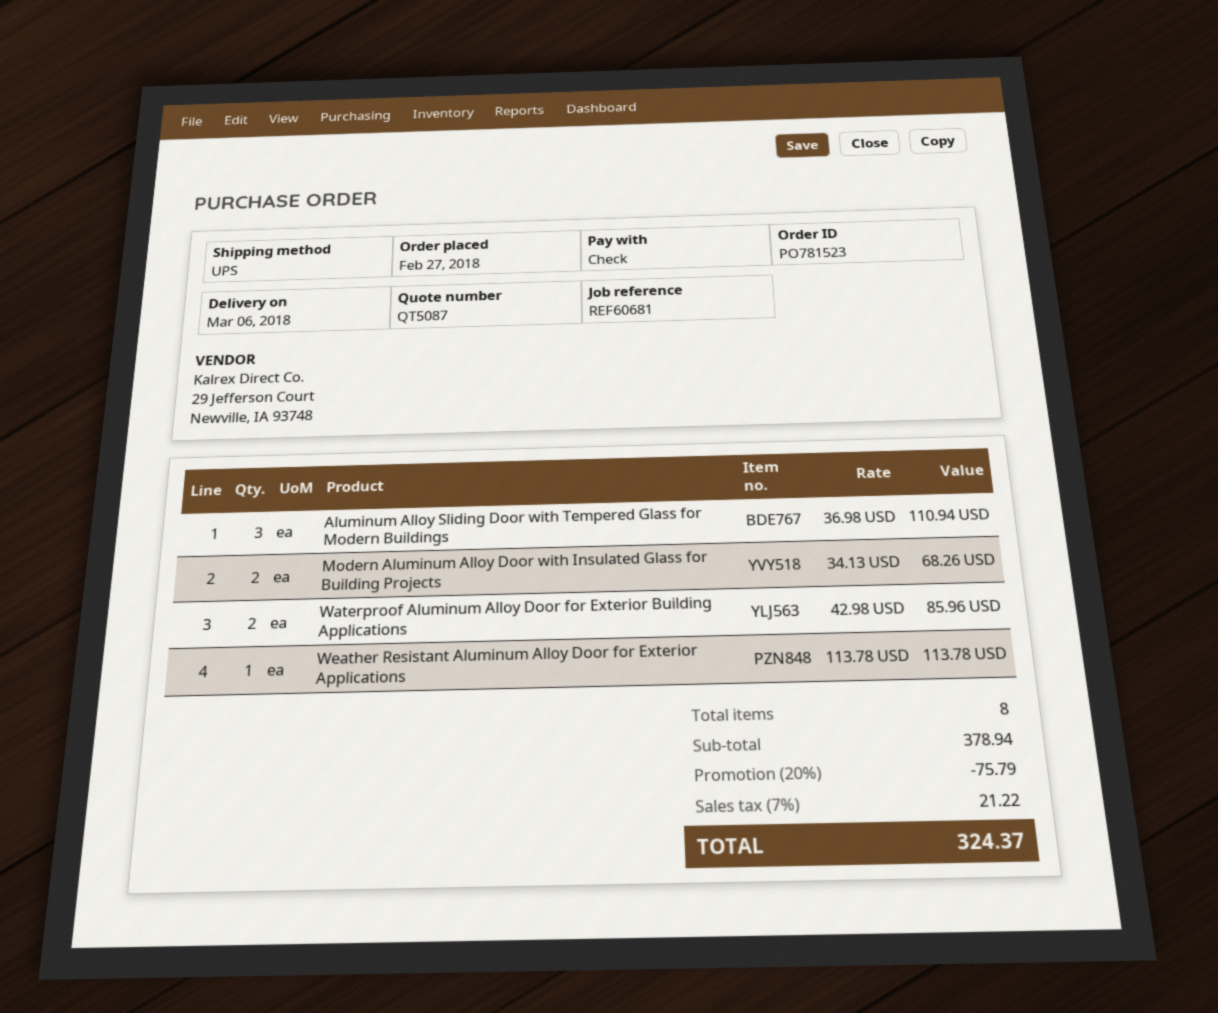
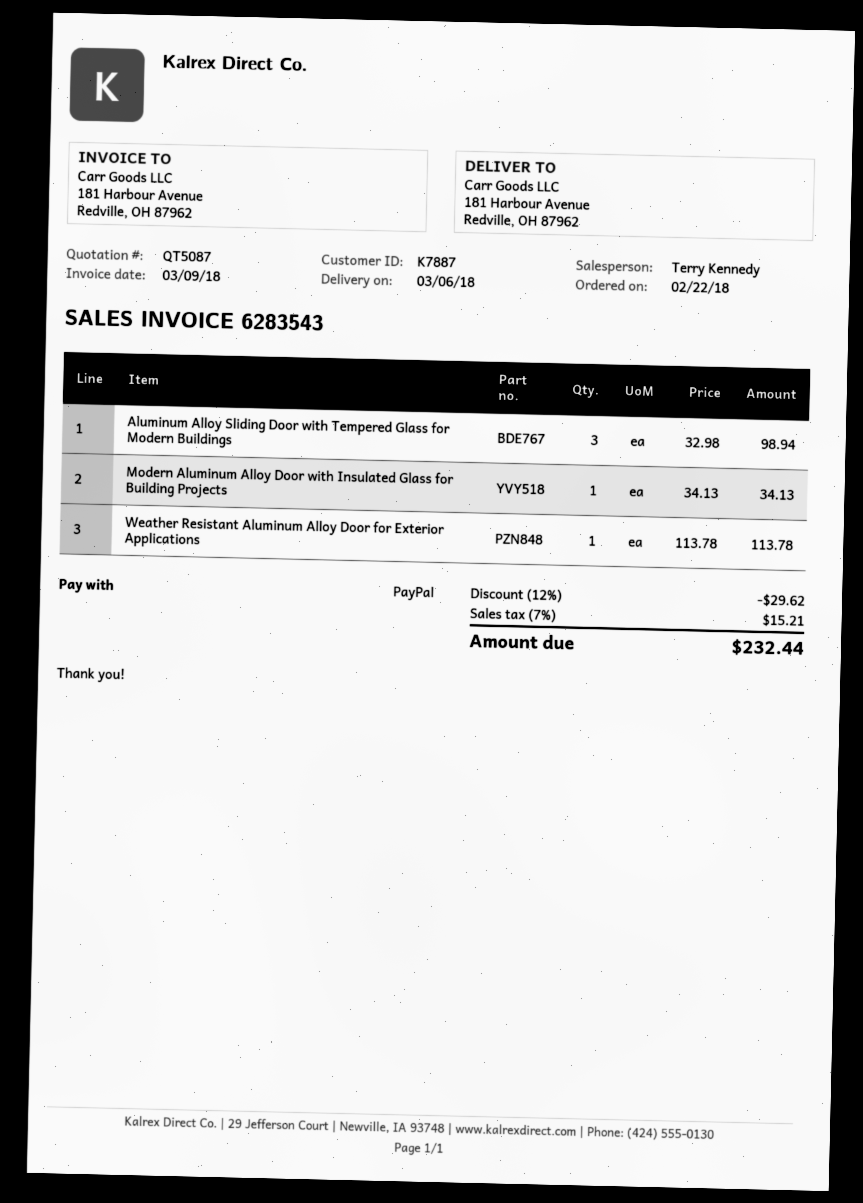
order date: 2018-02-27 -> 2018-02-22
payment method: cheque -> PayPal
Aluminum Alloy Sliding Door with Tempered Glass for Modern Buildings: 3 x 36.98 = 110.94 -> 3 x 32.98 = 98.94
Modern Aluminum Alloy Door with Insulated Glass for Building Projects: 2 x 34.13 = 68.26 -> 1 x 34.13 = 34.13
Waterproof Aluminum Alloy Door for Exterior Building Applications: 2 x 42.98 = 85.96 -> none
discount: 20% = 75.79 -> 12% = 29.62
tax: 7% = 21.22 -> 7% = 15.21
total: 324.37 -> 232.44

